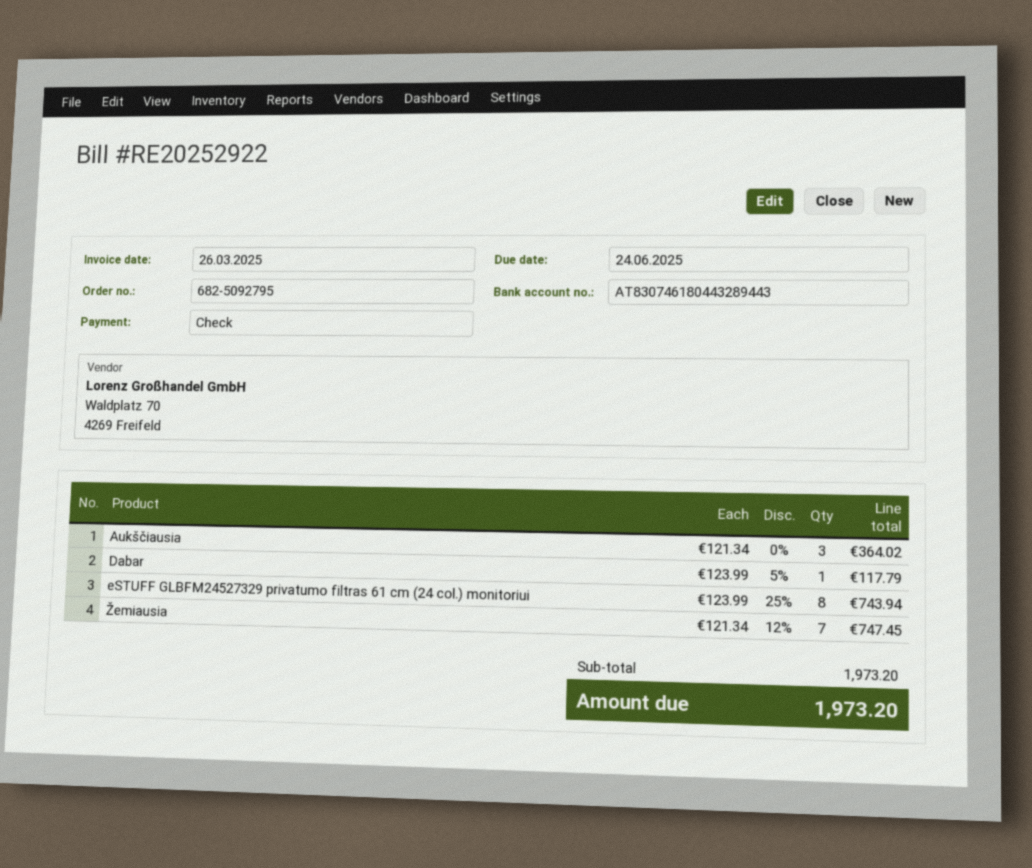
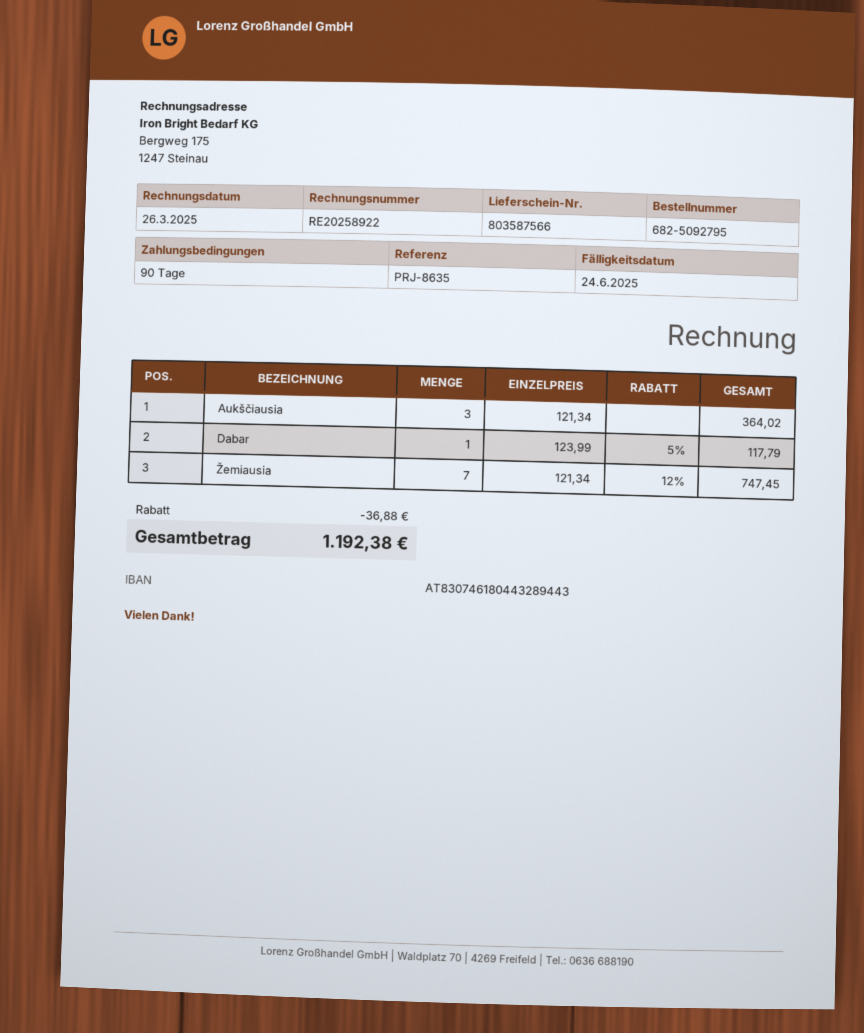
invoice number: RE20252922 -> RE20258922
eSTUFF GLBFM24527329 privatumo filtras 61 cm (24 col.) monitoriui: 8 x 123.99 - 25% = 743.94 -> none
discount: none -> 36.88
total: 1973.20 -> 1192.38

